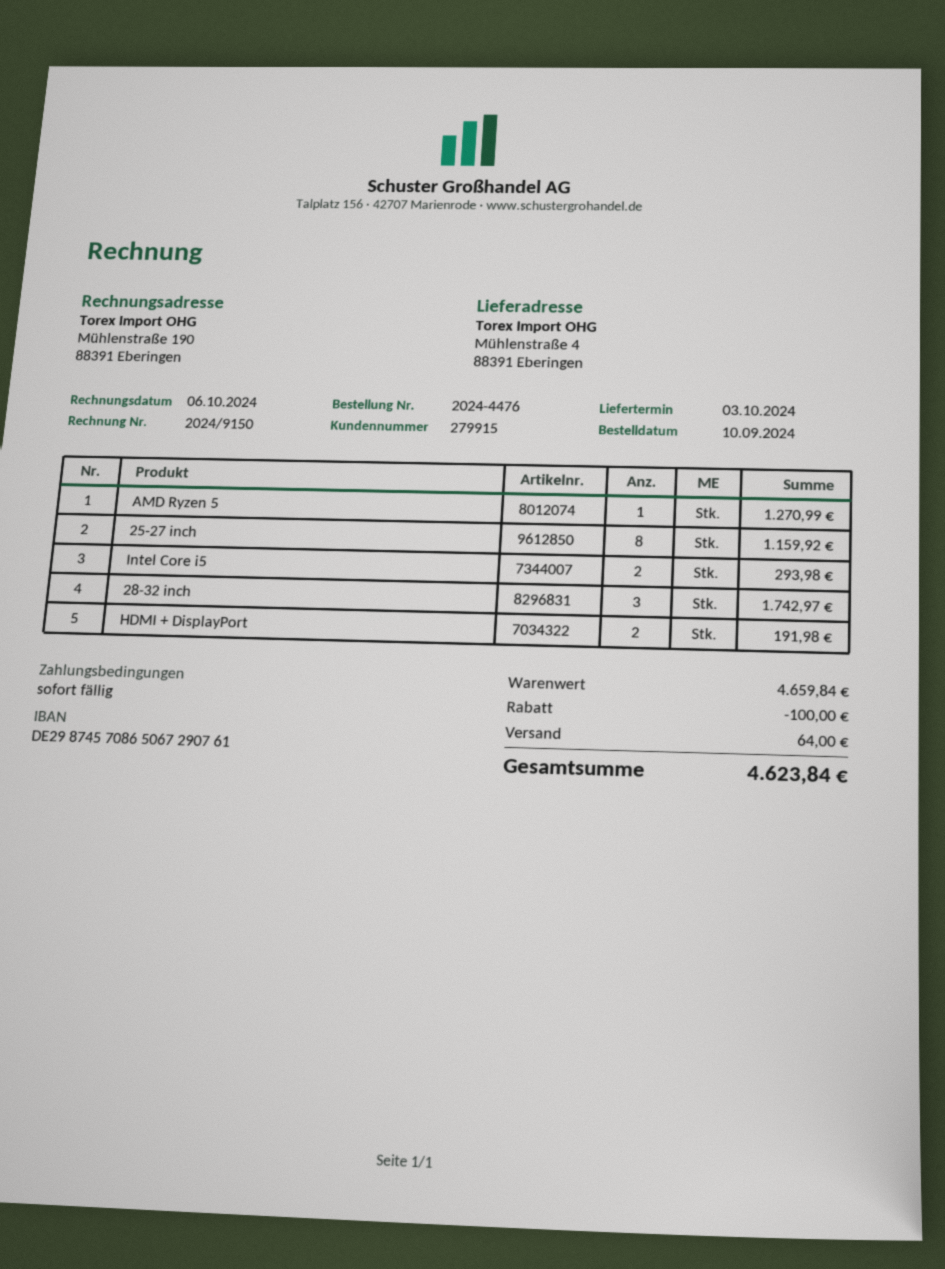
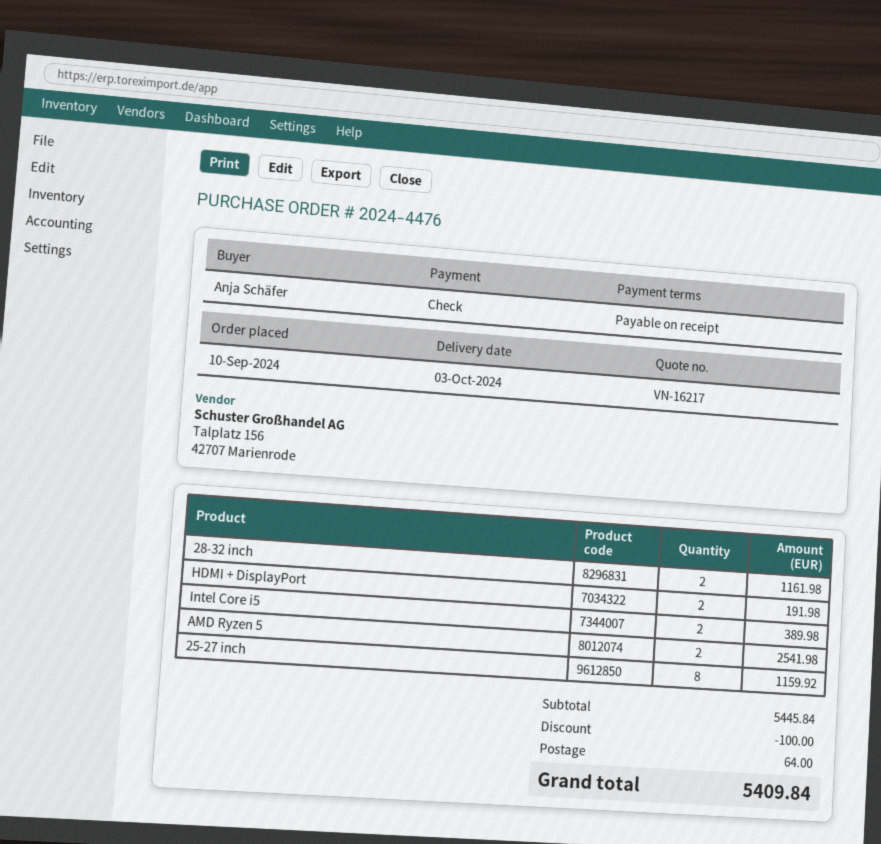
AMD Ryzen 5: 1 for 1270.99 -> 2 for 2541.98
Intel Core i5: 2 for 293.98 -> 2 for 389.98
28-32 inch: 3 for 1742.97 -> 2 for 1161.98
subtotal: 4659.84 -> 5445.84
total: 4623.84 -> 5409.84

